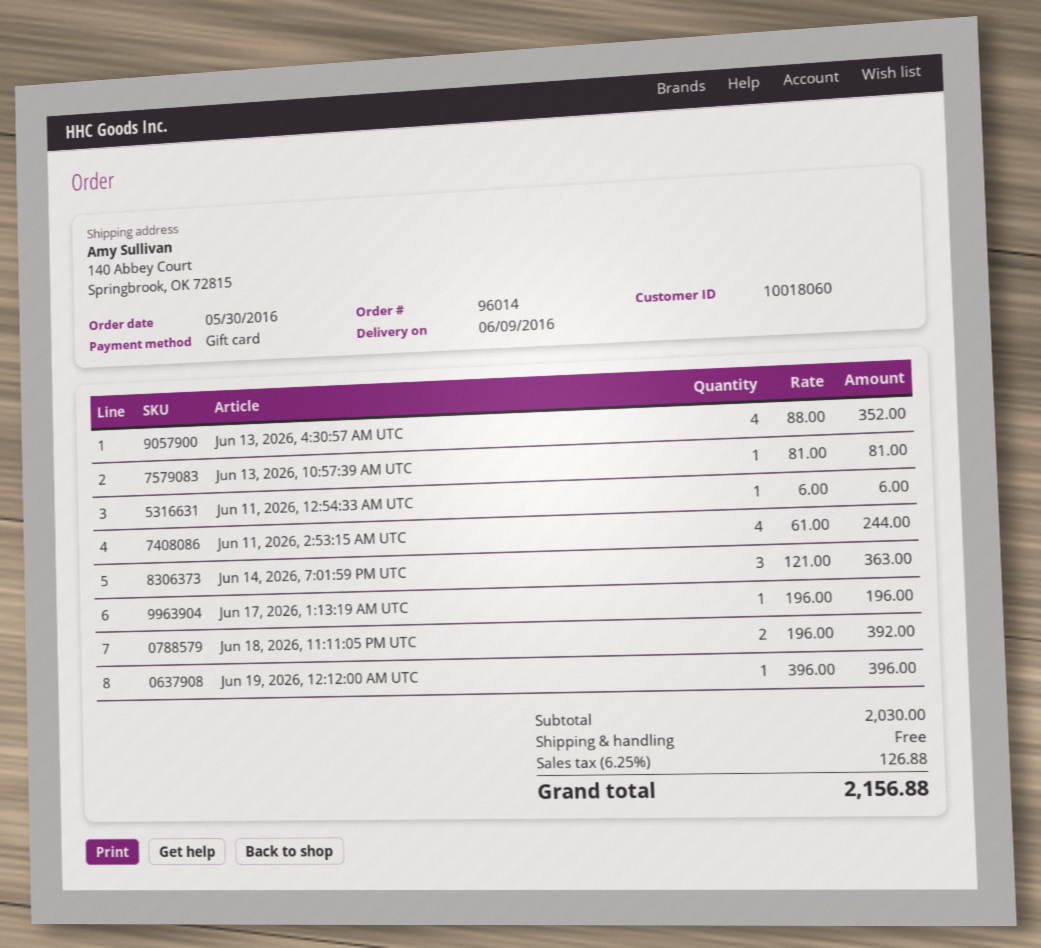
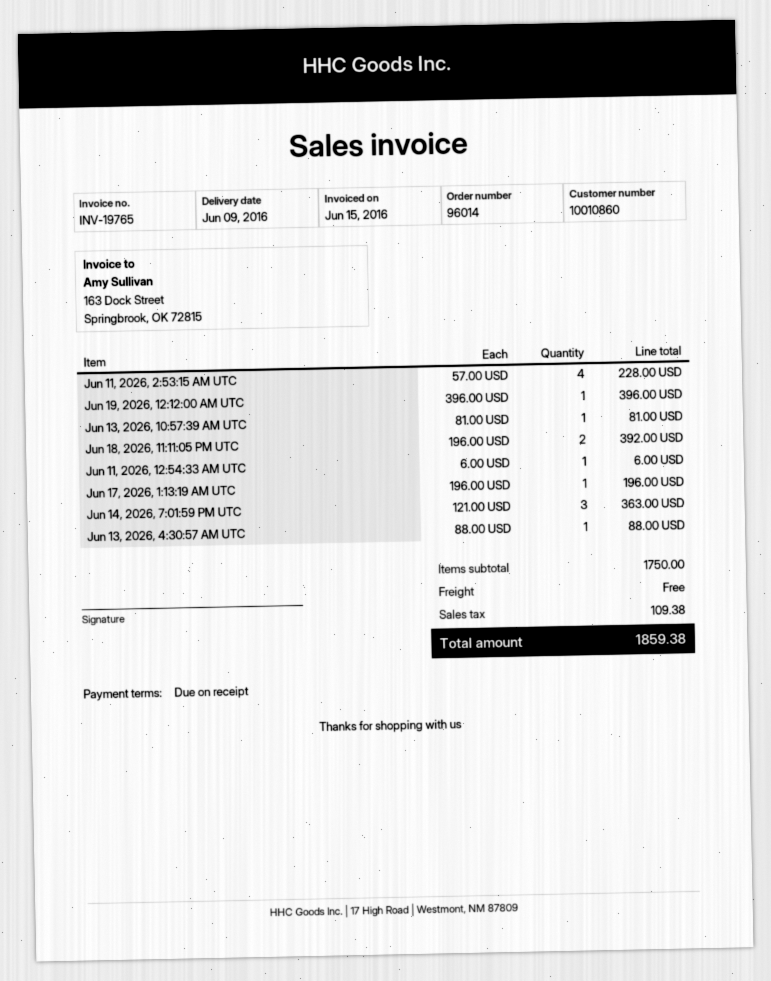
customer number: 10018060 -> 10010860
Jun 13, 2026, 4:30:57 AM UTC: 4 x 88.00 = 352.00 -> 1 x 88.00 = 88.00
Jun 11, 2026, 2:53:15 AM UTC: 4 x 61.00 = 244.00 -> 4 x 57.00 = 228.00
subtotal: 2030.00 -> 1750.00
tax: 126.88 -> 109.38
total: 2156.88 -> 1859.38

